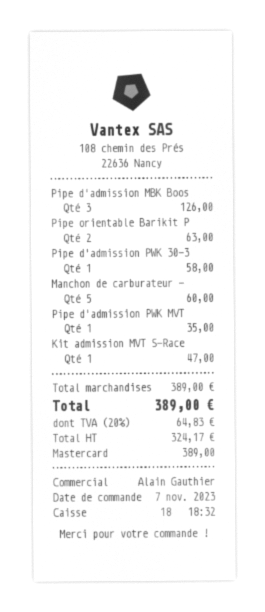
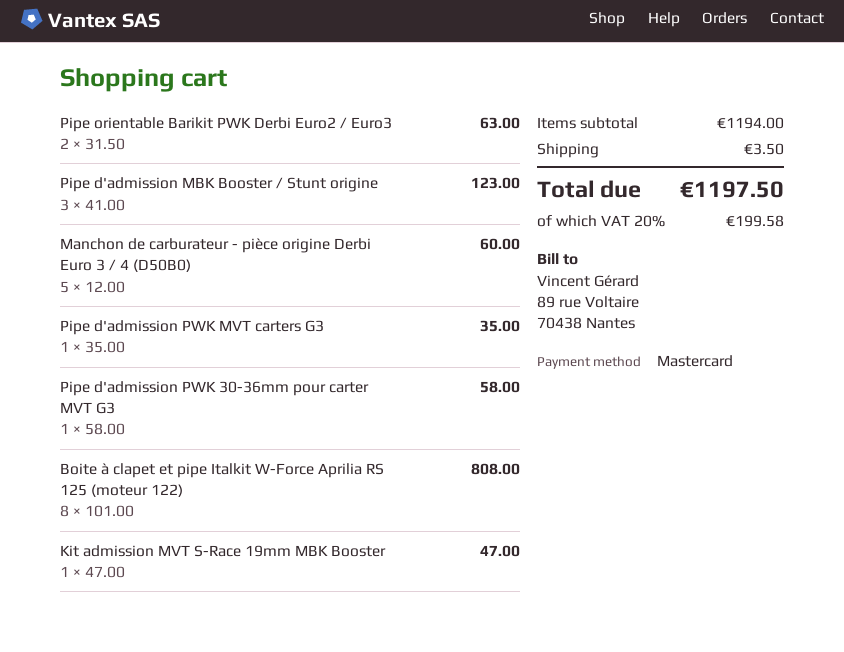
Pipe d'admission MBK Boos: 3 for 126.00 -> 3 for 123.00
Boite à clapet et pipe Italkit W-Force Aprilia RS 125 (moteur 122): none -> 8 for 808.00
subtotal: 389.00 -> 1194.00
shipping: none -> 3.50
tax: 20% = 64.83 -> 20% = 199.58
total: 389.00 -> 1197.50

